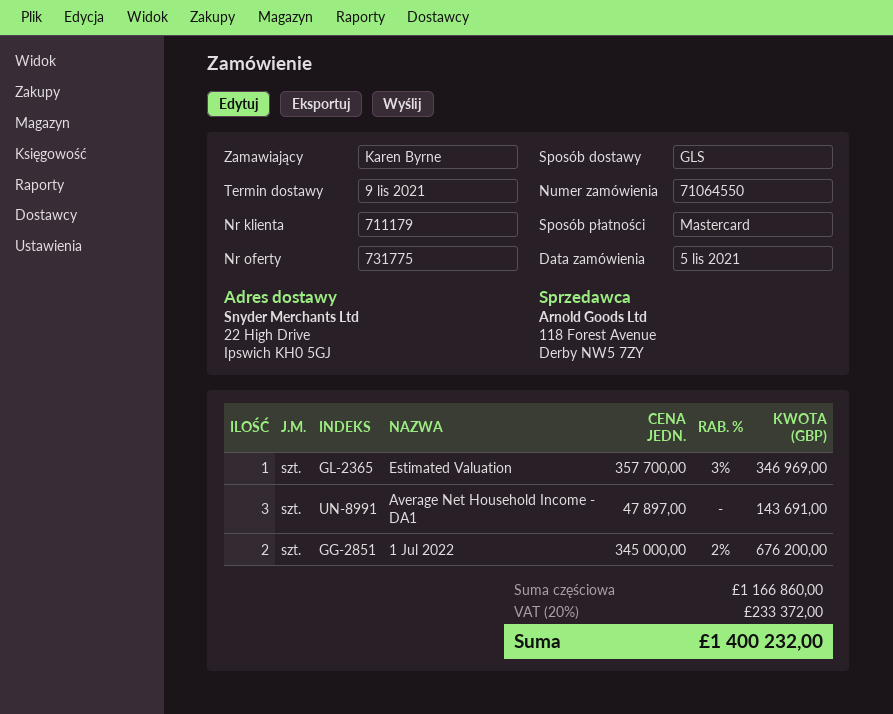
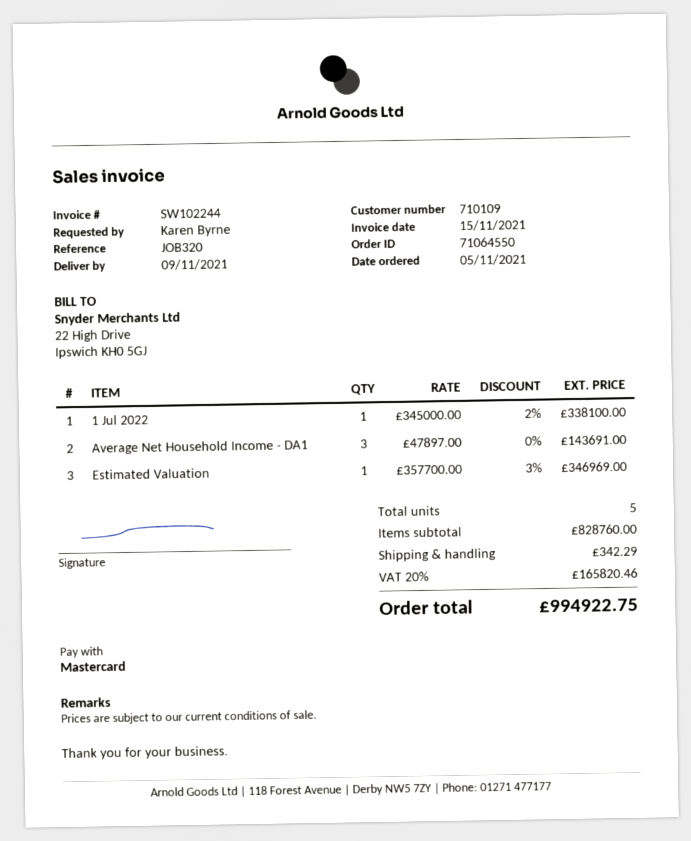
customer number: 711179 -> 710109
1 Jul 2022: 2 x 345000.00 - 2% = 676200.00 -> 1 x 345000.00 - 2% = 338100.00
subtotal: 1166860.00 -> 828760.00
shipping: none -> 342.29
tax: 20% = 233372.00 -> 20% = 165820.46
total: 1400232.00 -> 994922.75

